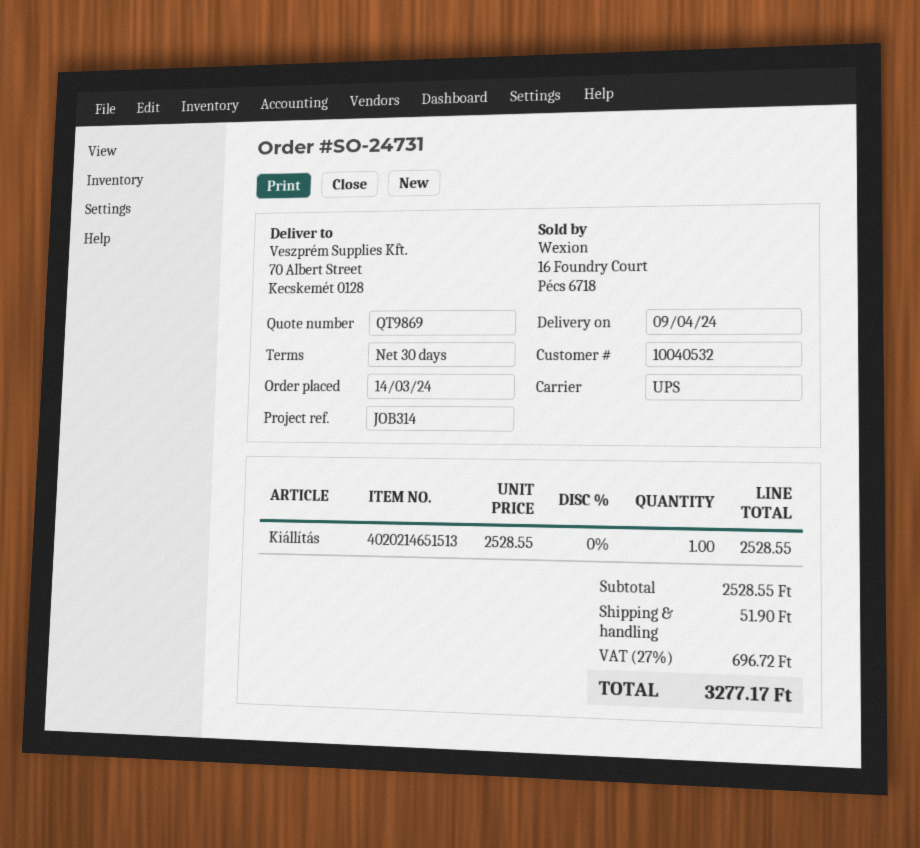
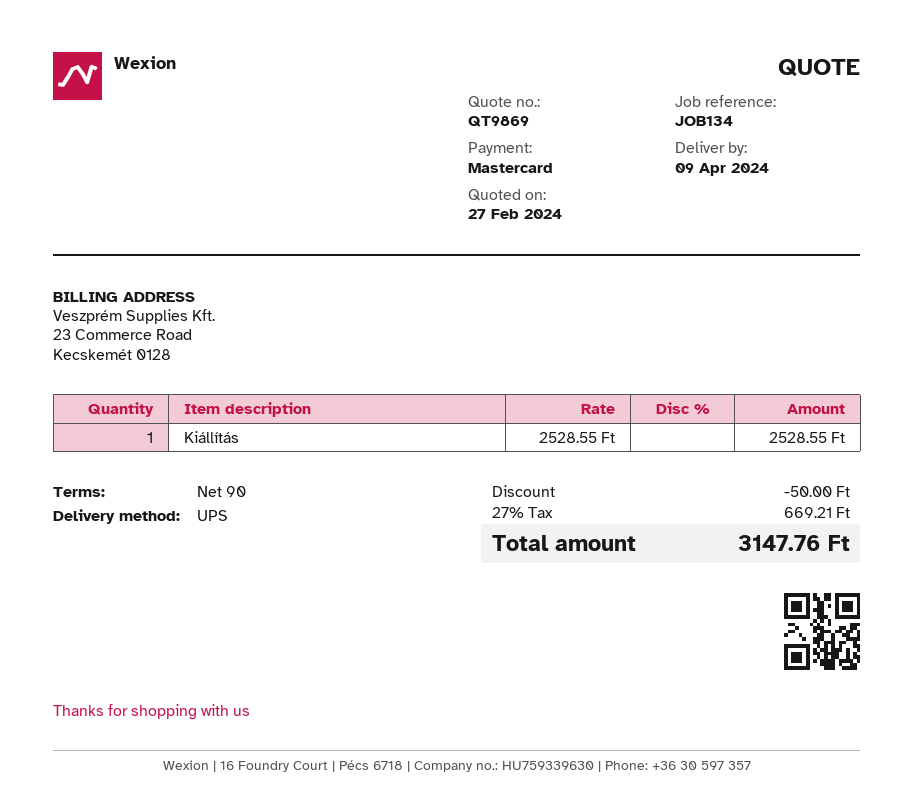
payment terms: 30 days -> 90 days
reference: JOB314 -> JOB134
discount: none -> 50.00
shipping: 51.90 -> none
tax: 27% = 696.72 -> 27% = 669.21
total: 3277.17 -> 3147.76

